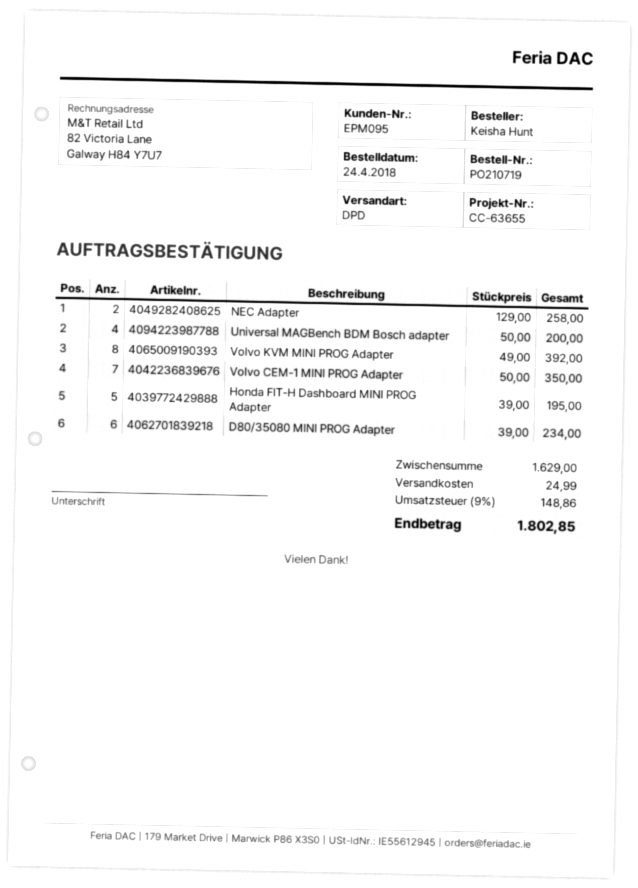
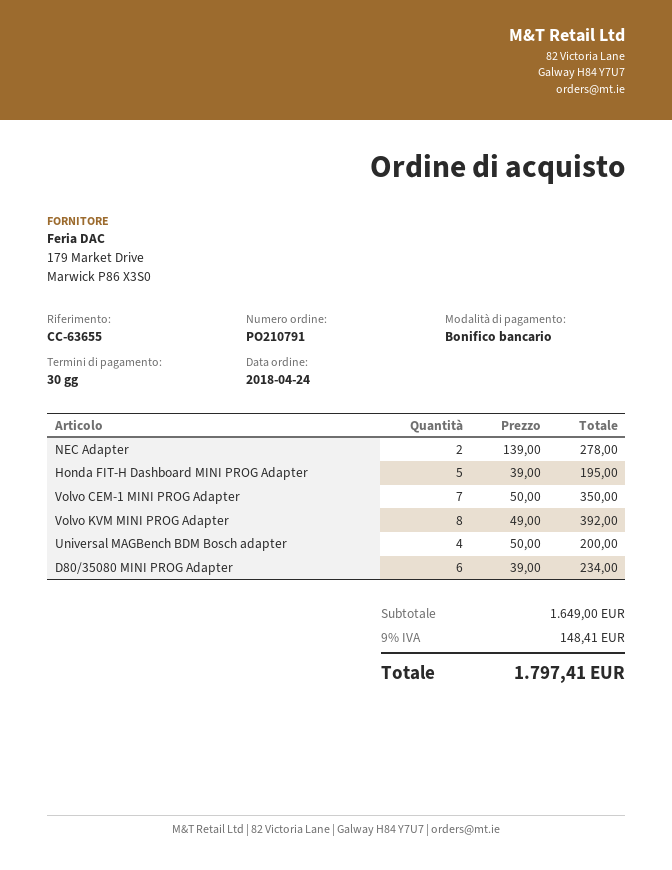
order number: PO210719 -> PO210791
NEC Adapter: 2 x 129.00 = 258.00 -> 2 x 139.00 = 278.00
subtotal: 1629.00 -> 1649.00
shipping: 24.99 -> none
tax: 9% = 148.86 -> 9% = 148.41
total: 1802.85 -> 1797.41

